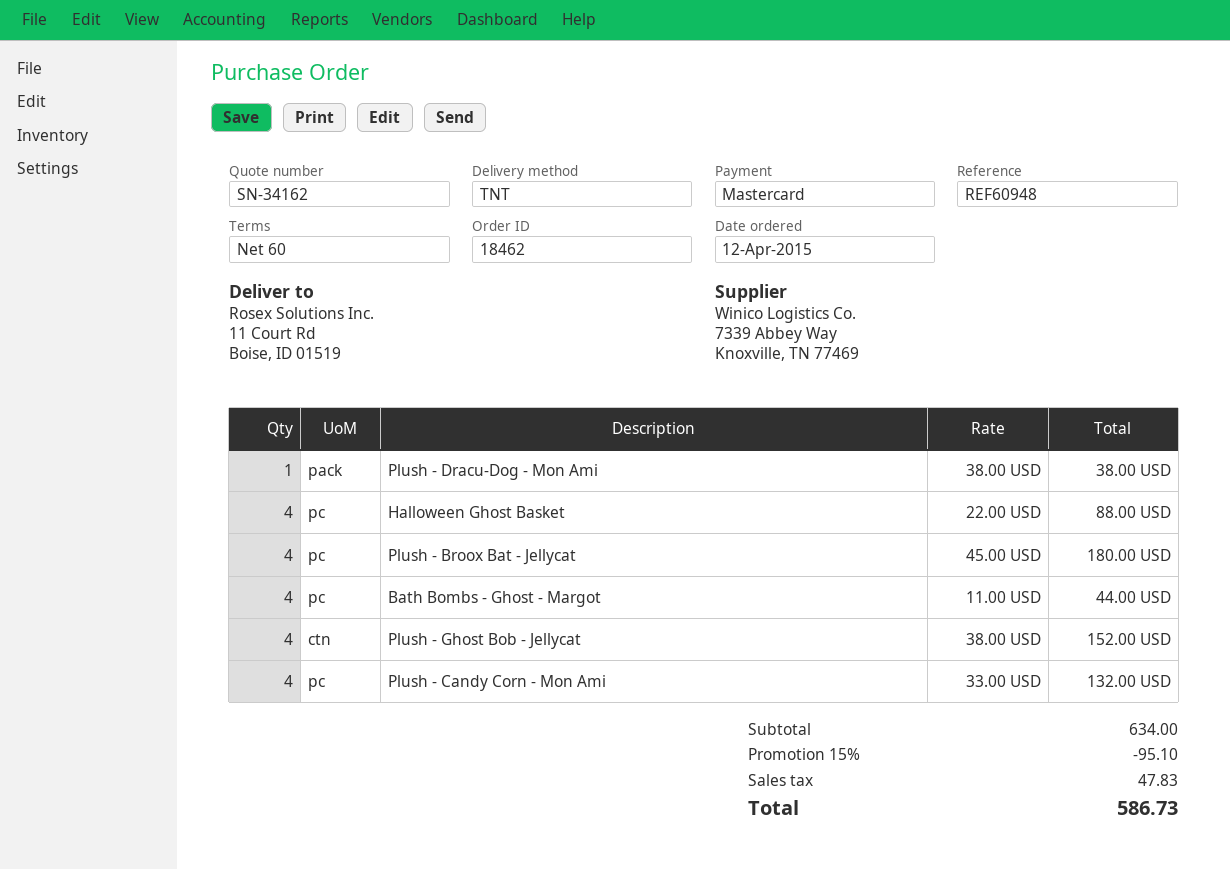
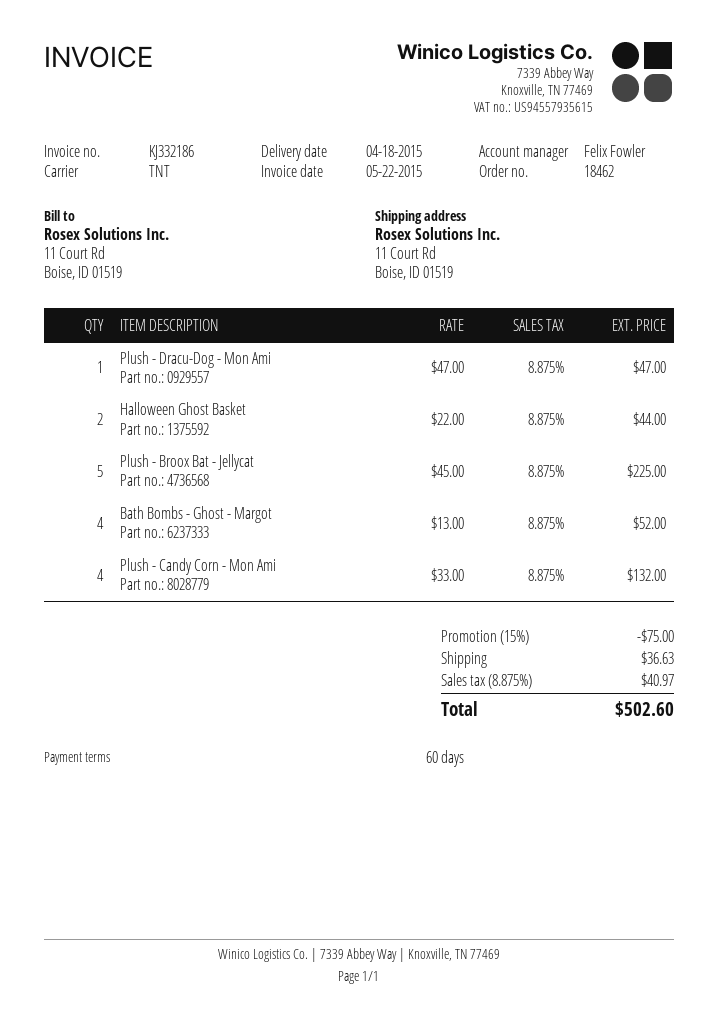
Plush - Dracu-Dog - Mon Ami: 1 x 38.00 = 38.00 -> 1 x 47.00 = 47.00
Halloween Ghost Basket: 4 x 22.00 = 88.00 -> 2 x 22.00 = 44.00
Plush - Broox Bat - Jellycat: 4 x 45.00 = 180.00 -> 5 x 45.00 = 225.00
Bath Bombs - Ghost - Margot: 4 x 11.00 = 44.00 -> 4 x 13.00 = 52.00
Plush - Ghost Bob - Jellycat: 4 x 38.00 = 152.00 -> none
discount: 15% = 95.10 -> 15% = 75.00
shipping: none -> 36.63
tax: 47.83 -> 40.97
total: 586.73 -> 502.60

